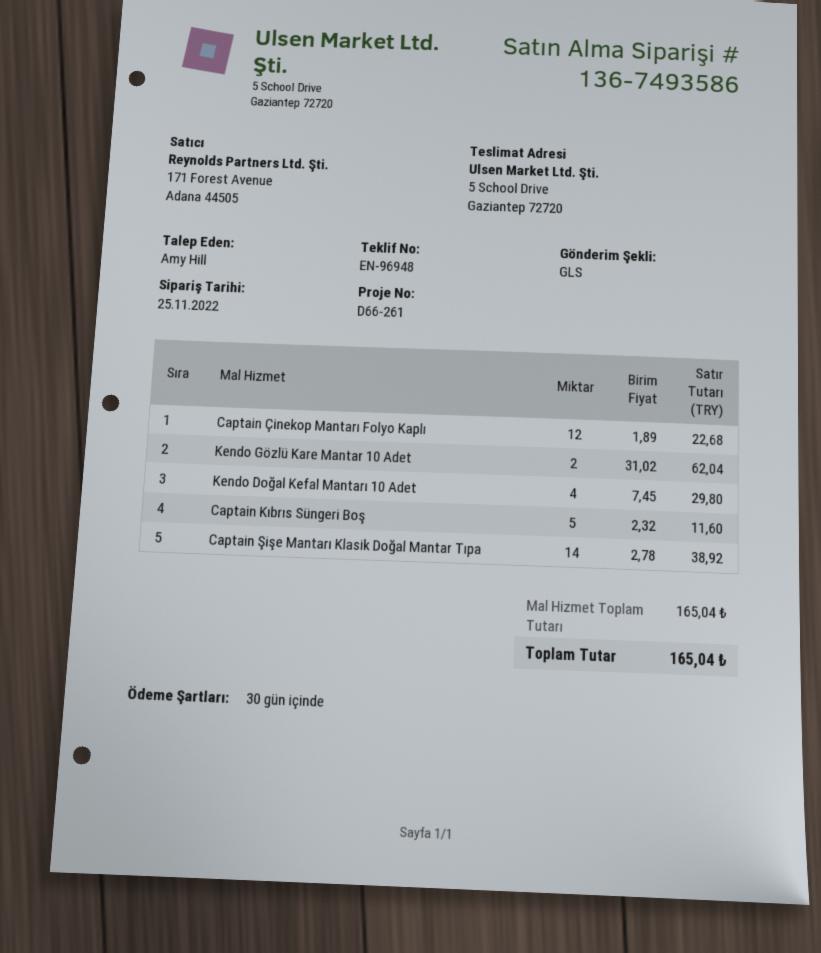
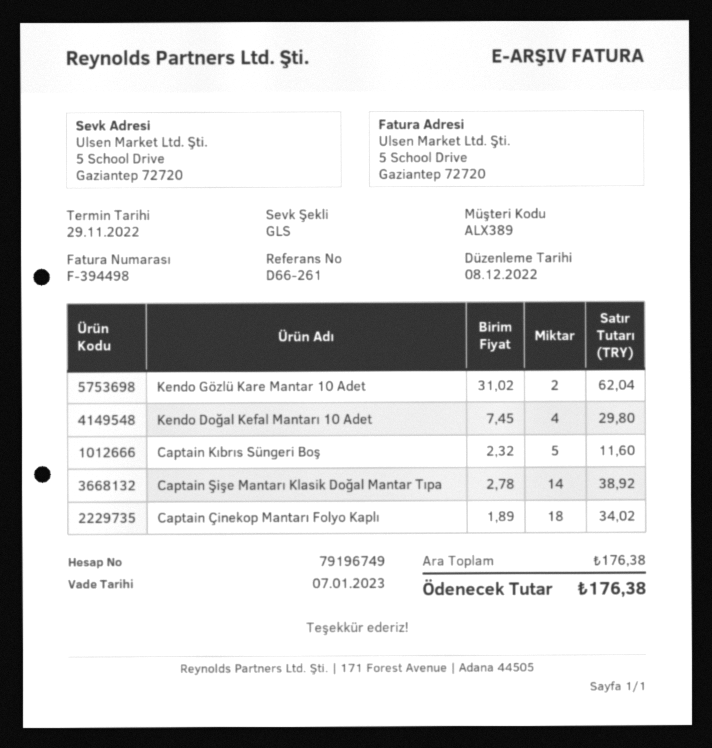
Captain Çinekop Mantarı Folyo Kaplı: 12 x 1.89 = 22.68 -> 18 x 1.89 = 34.02
subtotal: 165.04 -> 176.38
total: 165.04 -> 176.38

